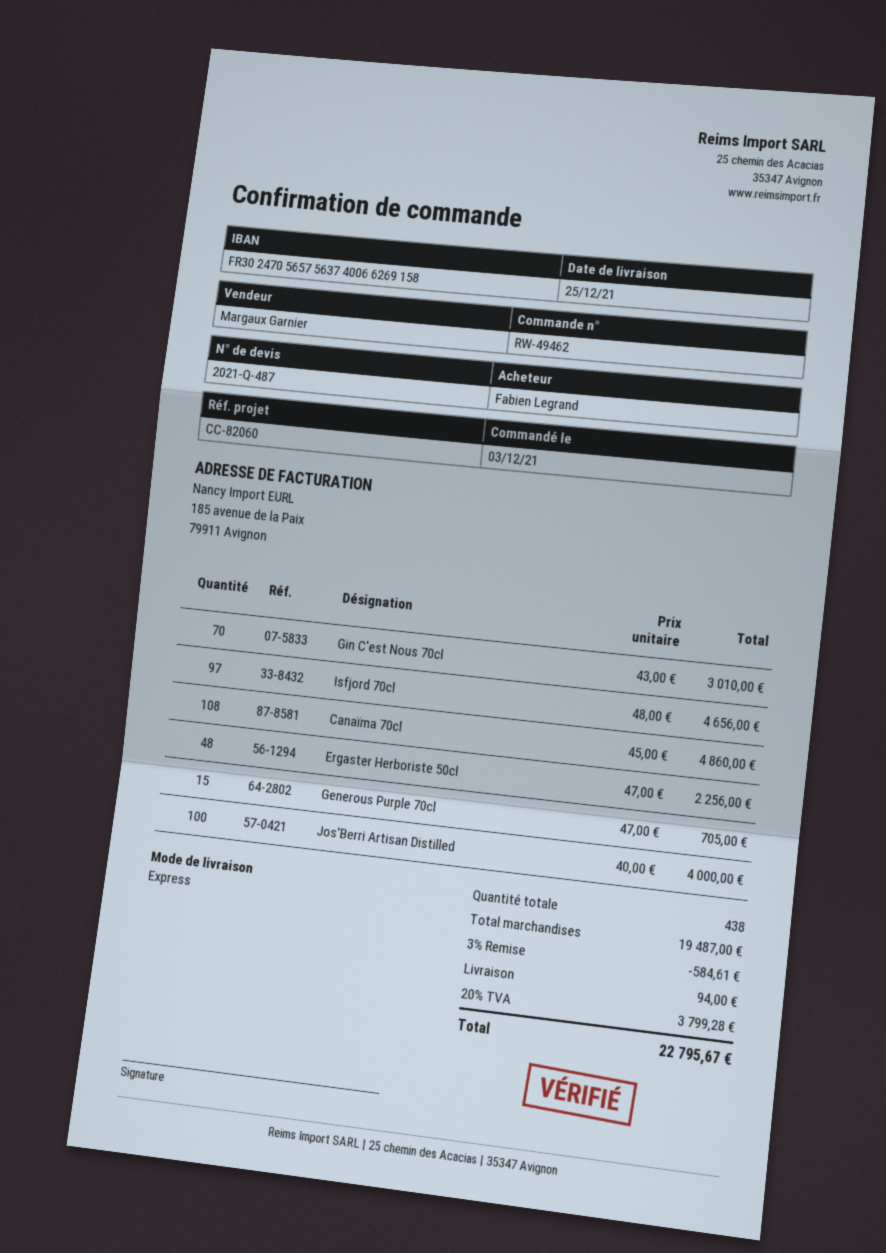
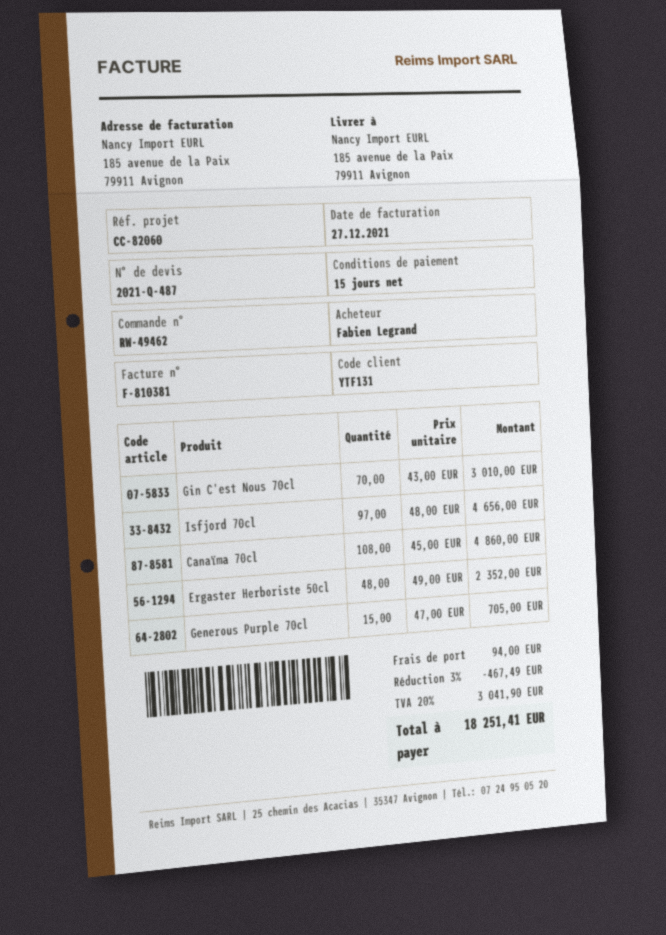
Ergaster Herboriste 50cl: 48 x 47.00 = 2256.00 -> 48 x 49.00 = 2352.00
Jos'Berri Artisan Distilled: 100 x 40.00 = 4000.00 -> none
discount: 3% = 584.61 -> 3% = 467.49
tax: 20% = 3799.28 -> 20% = 3041.90
total: 22795.67 -> 18251.41

